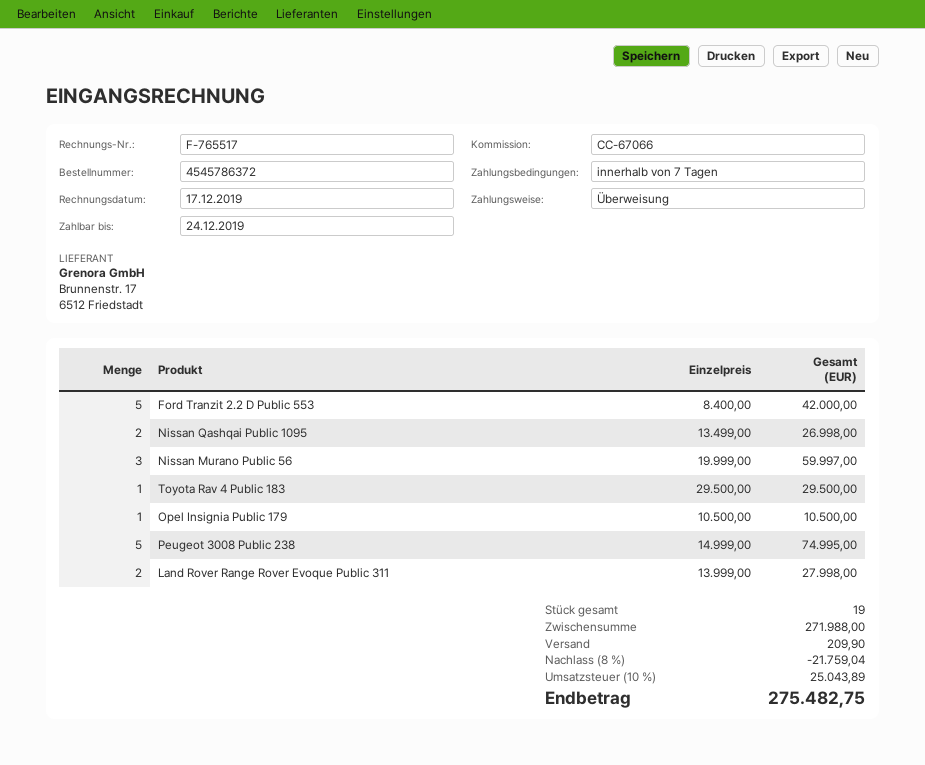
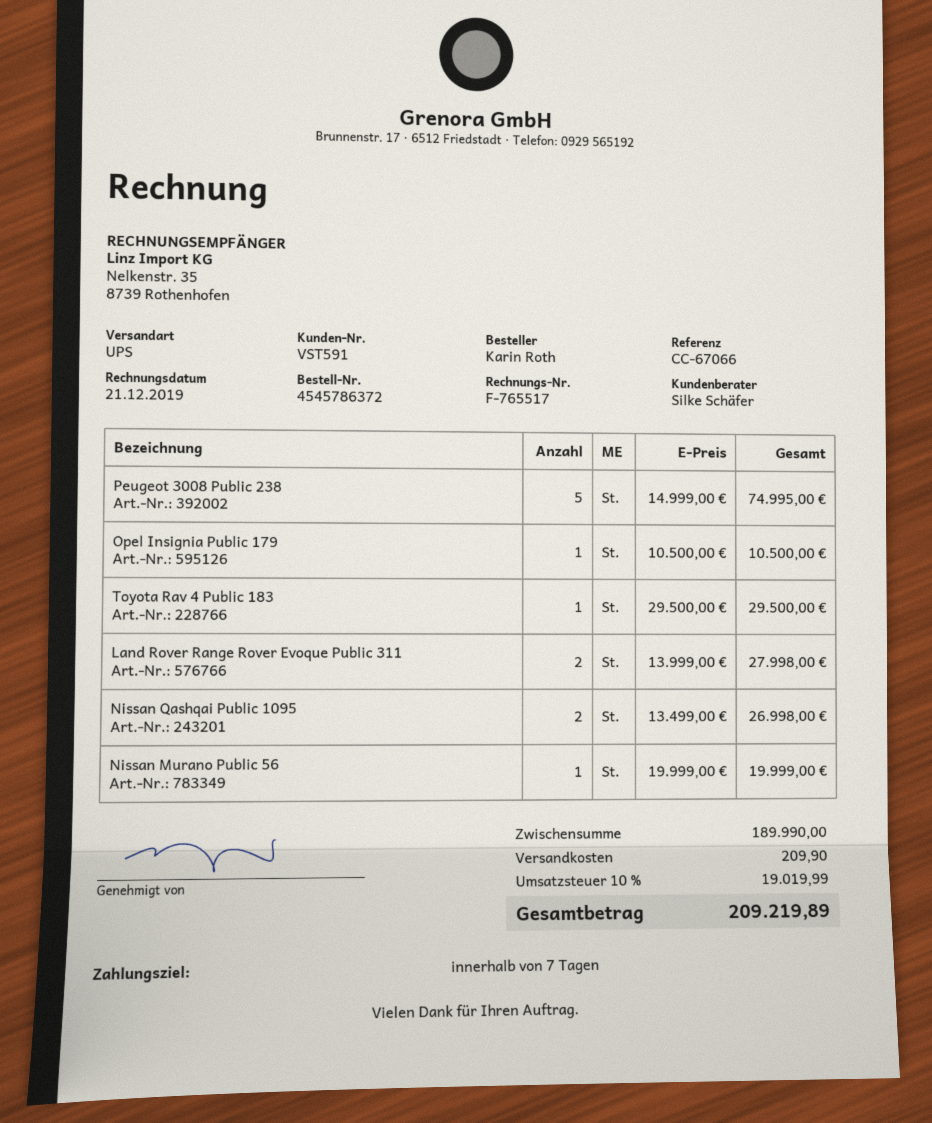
invoice date: 2019-12-17 -> 2019-12-21
Ford Tranzit 2.2 D Public 553: 5 x 8400.00 = 42000.00 -> none
Nissan Murano Public 56: 3 x 19999.00 = 59997.00 -> 1 x 19999.00 = 19999.00
subtotal: 271988.00 -> 189990.00
discount: 8% = 21759.04 -> none
tax: 10% = 25043.89 -> 10% = 19019.99
total: 275482.75 -> 209219.89

